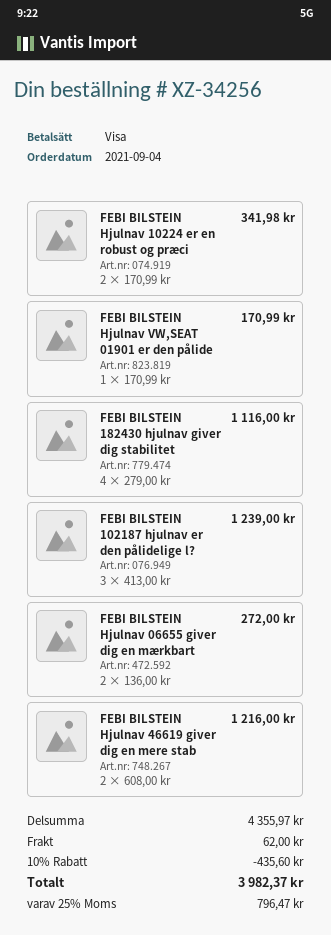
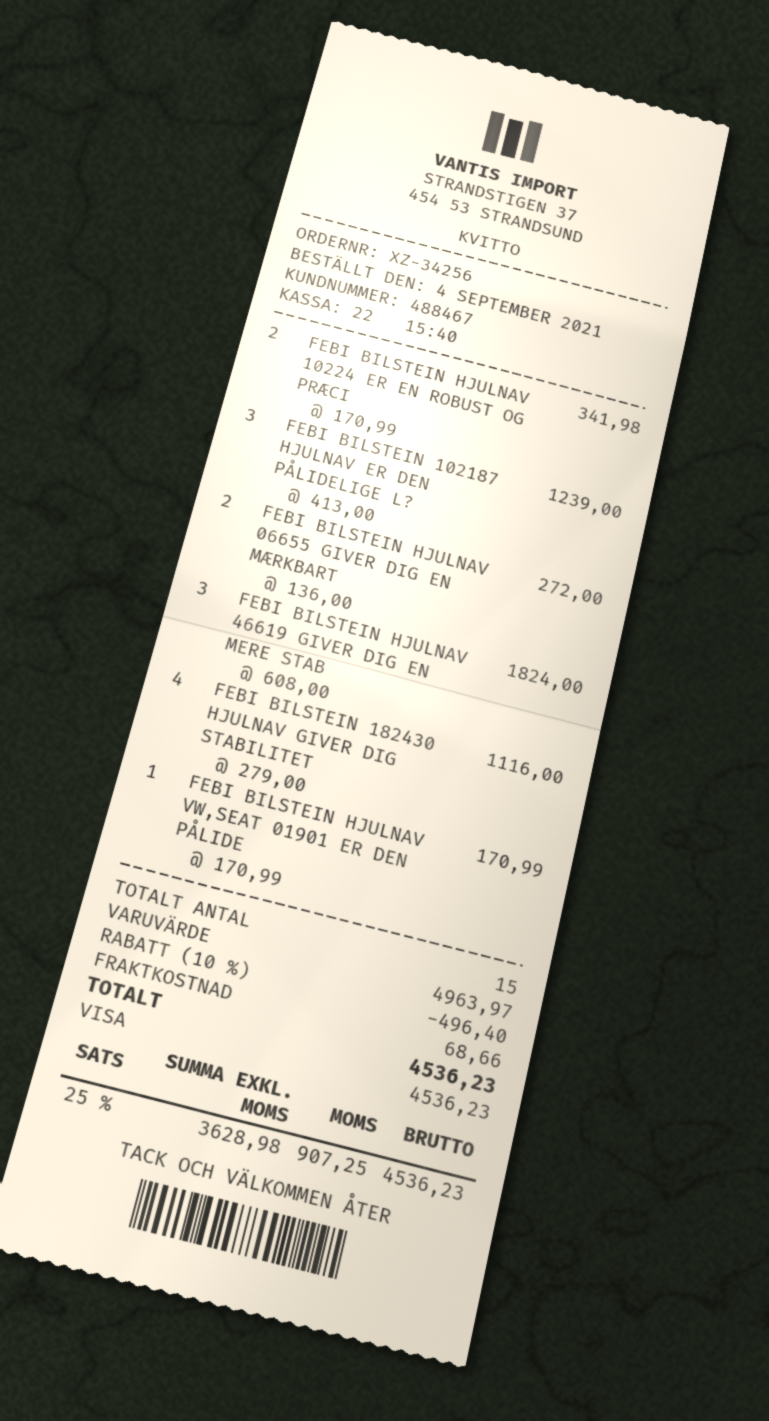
FEBI BILSTEIN Hjulnav 46619 giver dig en mere stab: 2 x 608.00 = 1216.00 -> 3 x 608.00 = 1824.00
subtotal: 4355.97 -> 4963.97
discount: 10% = 435.60 -> 10% = 496.40
shipping: 62.00 -> 68.66
tax: 25% = 796.47 -> 25% = 907.25
total: 3982.37 -> 4536.23

